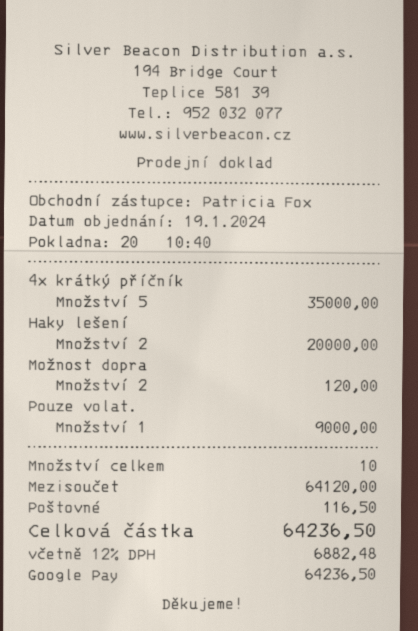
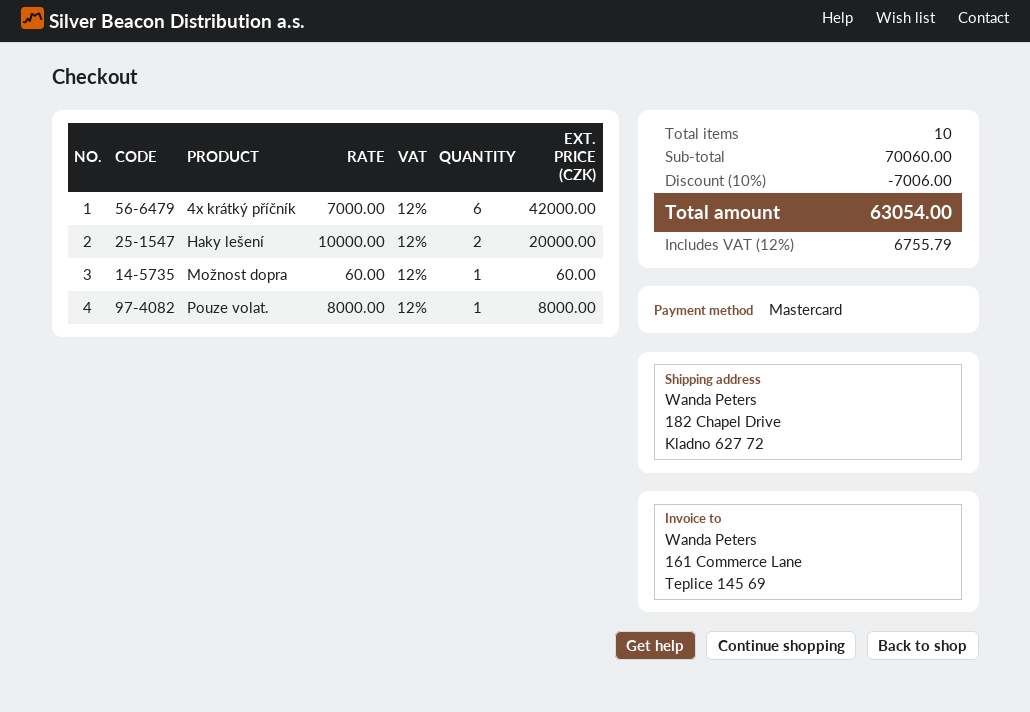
payment method: Google Pay -> Mastercard
4x krátký příčník: 5 for 35000.00 -> 6 for 42000.00
Možnost dopra: 2 for 120.00 -> 1 for 60.00
Pouze volat.: 1 for 9000.00 -> 1 for 8000.00
subtotal: 64120.00 -> 70060.00
discount: none -> 10% = 7006.00
shipping: 116.50 -> none
tax: 12% = 6882.48 -> 12% = 6755.79
total: 64236.50 -> 63054.00

